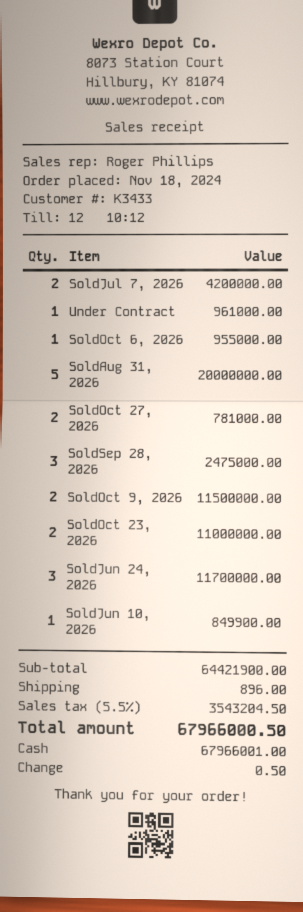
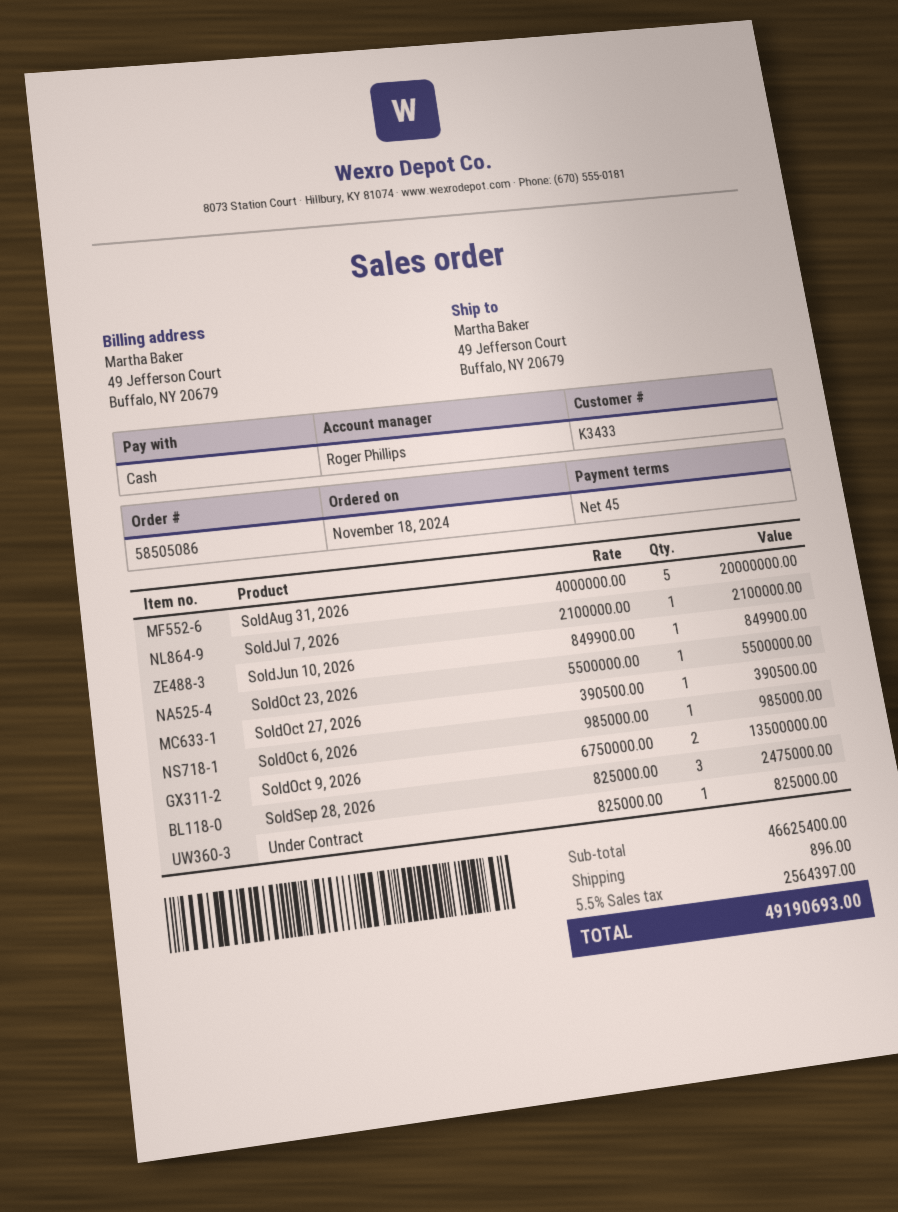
SoldJul 7, 2026: 2 for 4200000.00 -> 1 for 2100000.00
Under Contract: 1 for 961000.00 -> 1 for 825000.00
SoldOct 6, 2026: 1 for 955000.00 -> 1 for 985000.00
SoldOct 27, 2026: 2 for 781000.00 -> 1 for 390500.00
SoldOct 9, 2026: 2 for 11500000.00 -> 2 for 13500000.00
SoldOct 23, 2026: 2 for 11000000.00 -> 1 for 5500000.00
SoldJun 24, 2026: 3 for 11700000.00 -> none
subtotal: 64421900.00 -> 46625400.00
tax: 5.5% = 3543204.50 -> 5.5% = 2564397.00
total: 67966000.50 -> 49190693.00

